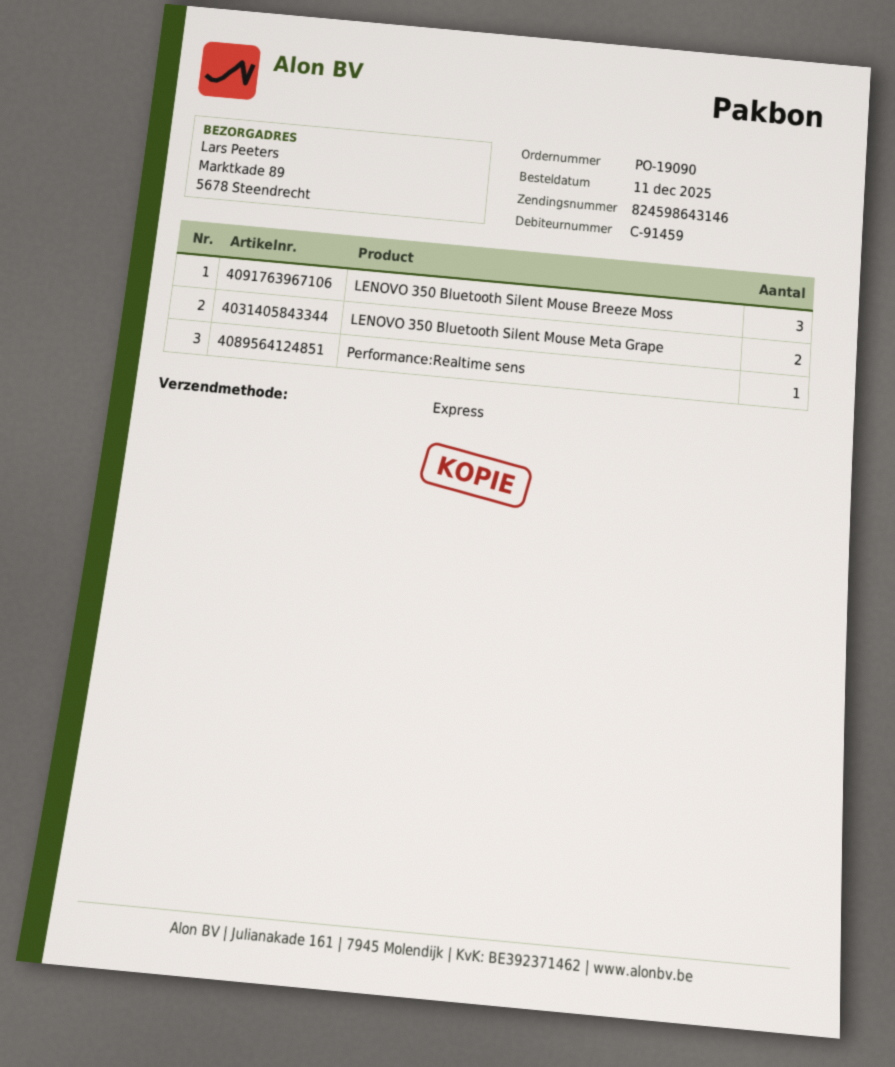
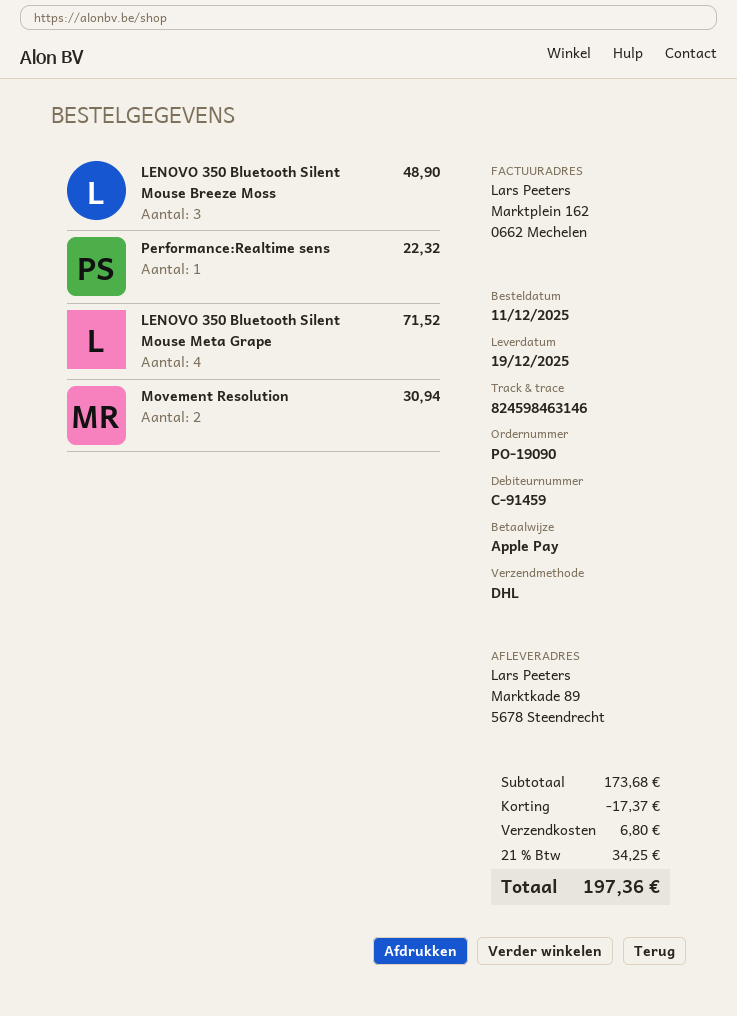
shipping method: express -> DHL
tracking number: 824598643146 -> 824598463146
LENOVO 350 Bluetooth Silent Mouse Meta Grape: 2 -> 4
Movement Resolution: none -> 2

